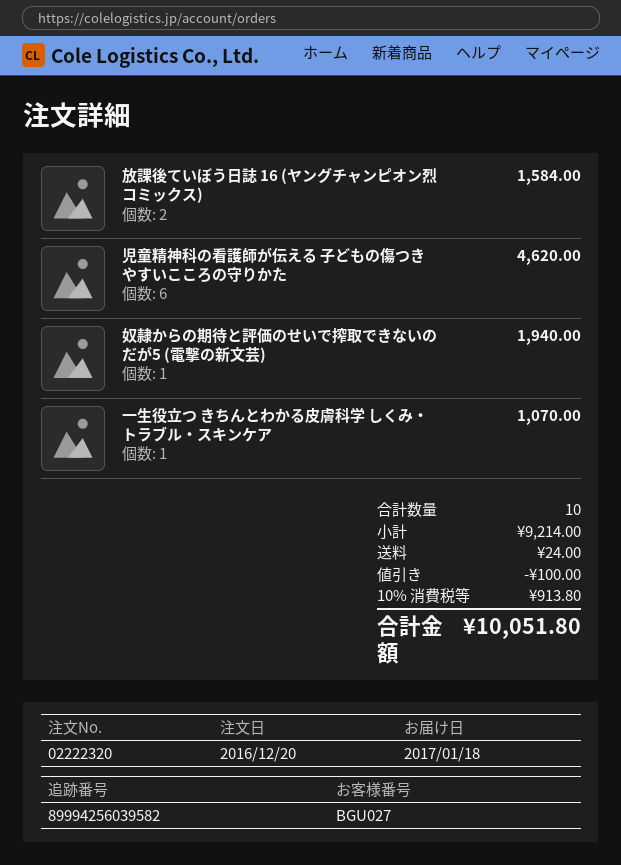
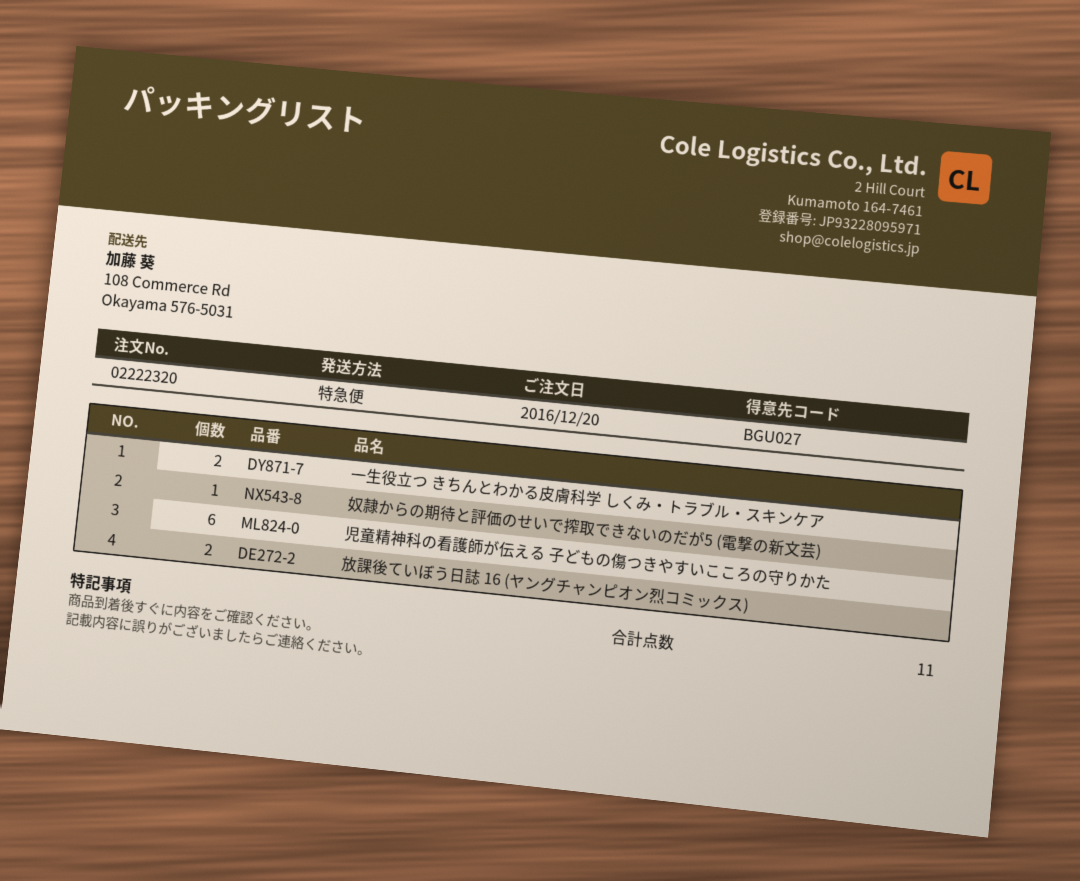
一生役立つ きちんとわかる皮膚科学 しくみ・トラブル・スキンケア: 1 -> 2
total quantity: 10 -> 11

